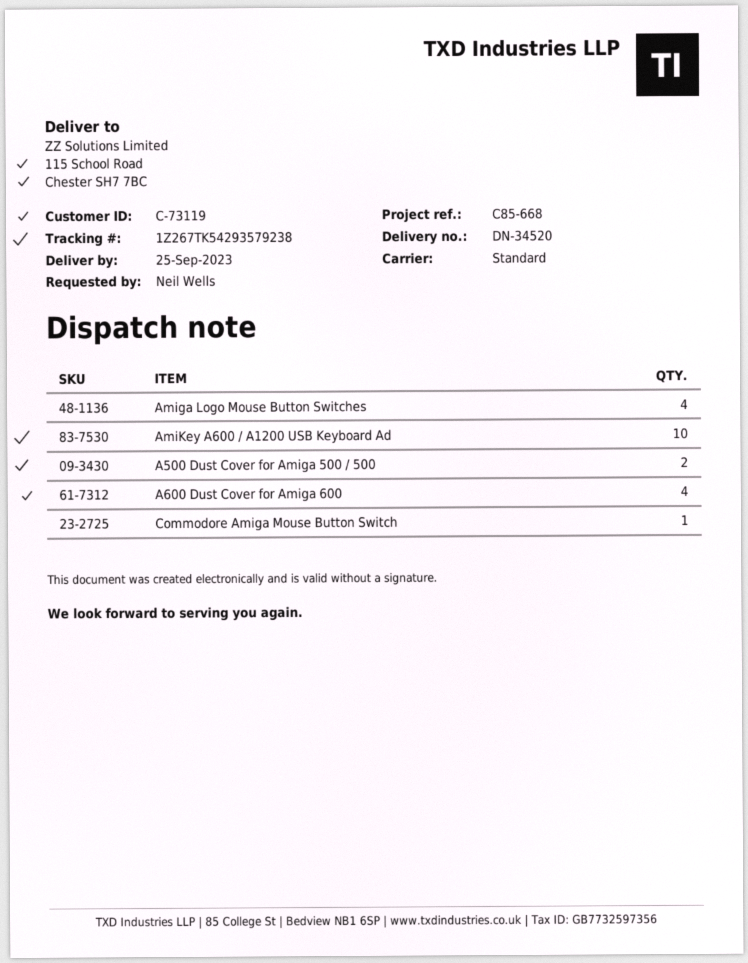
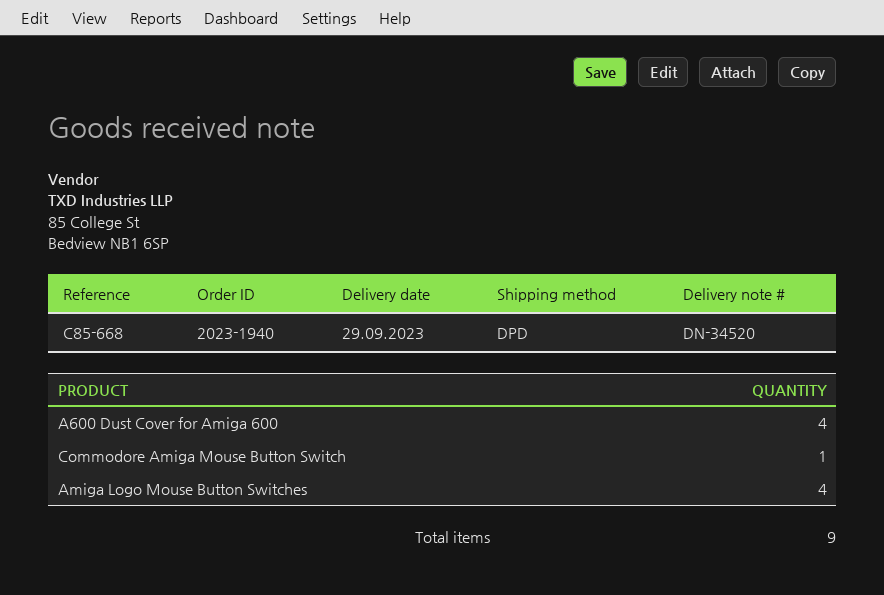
delivery date: 2023-09-25 -> 2023-09-29
shipping method: standard -> DPD
AmiKey A600 / A1200 USB Keyboard Ad: 10 -> none
A500 Dust Cover for Amiga 500 / 500: 2 -> none

